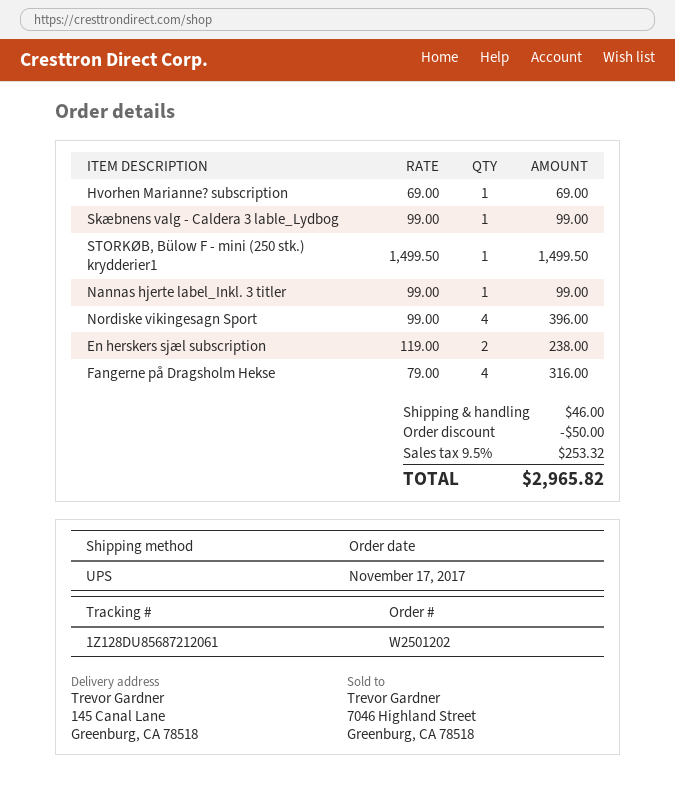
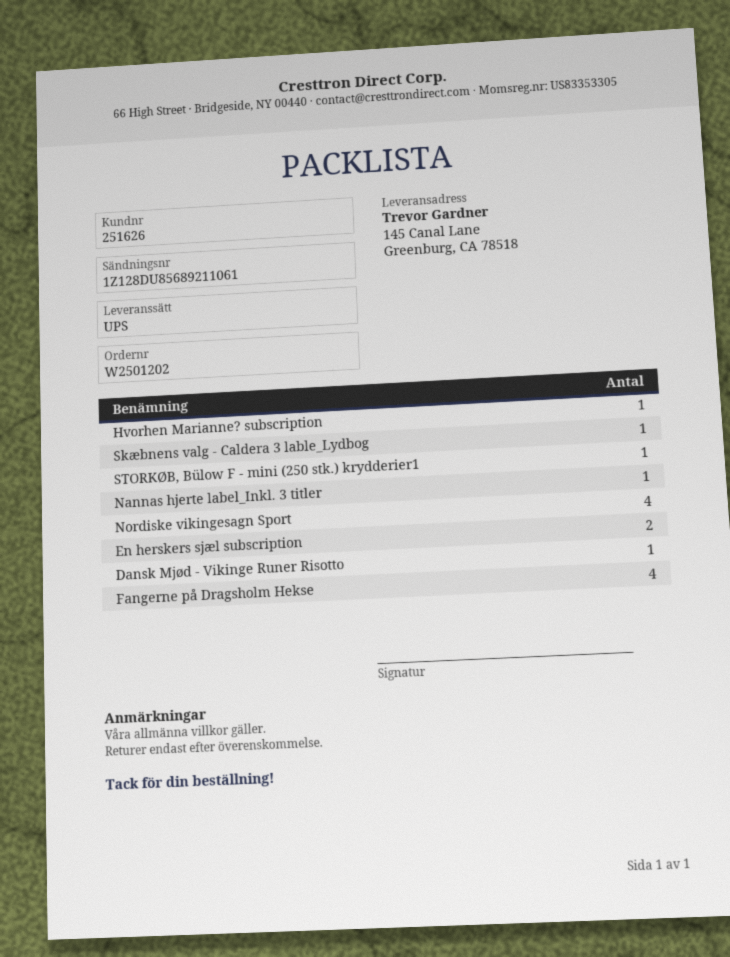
tracking number: 1Z128DU85687212061 -> 1Z128DU85689211061
Dansk Mjød - Vikinge Runer Risotto: none -> 1

